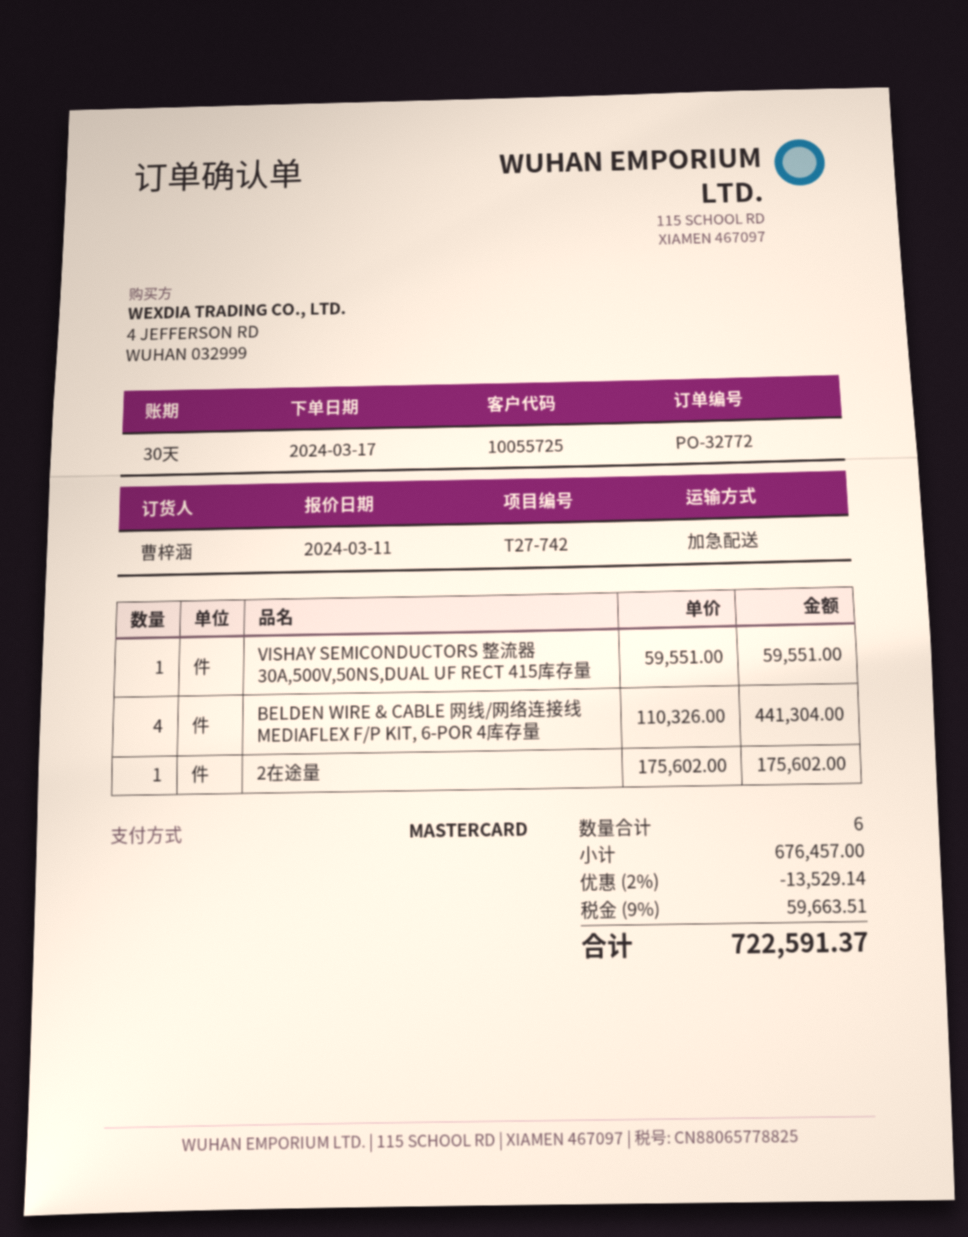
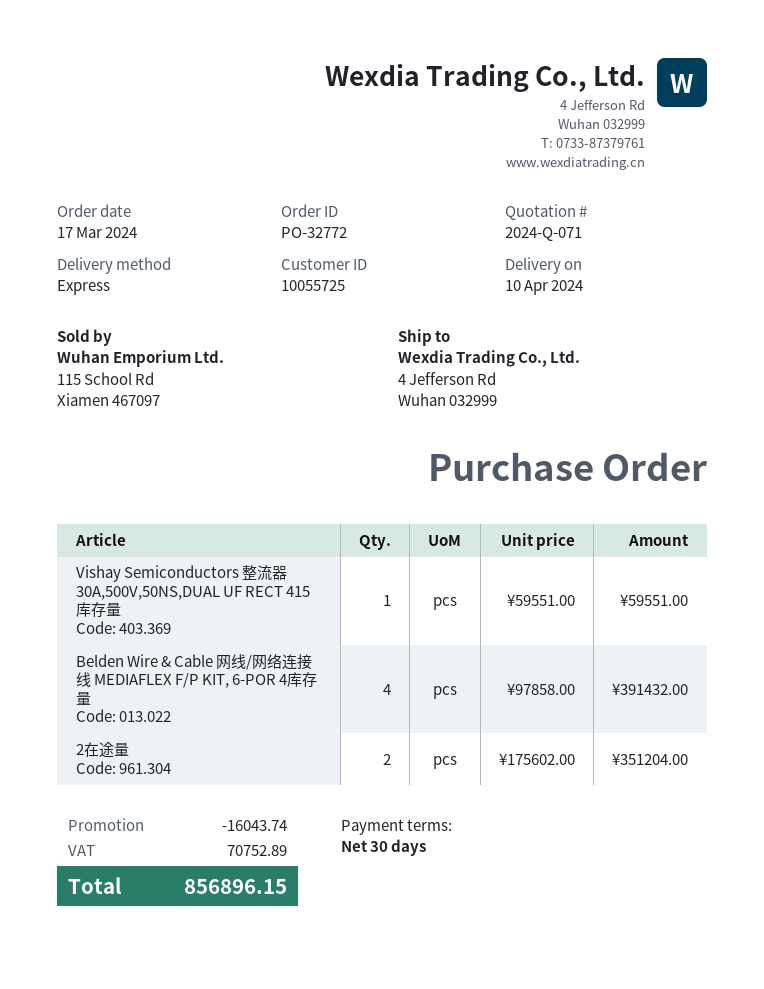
BELDEN WIRE & CABLE 网线/网络连接线 MEDIAFLEX F/P KIT, 6-POR 4库存量: 4 x 110326.00 = 441304.00 -> 4 x 97858.00 = 391432.00
2在途量: 1 x 175602.00 = 175602.00 -> 2 x 175602.00 = 351204.00
discount: 13529.14 -> 16043.74
tax: 59663.51 -> 70752.89
total: 722591.37 -> 856896.15

